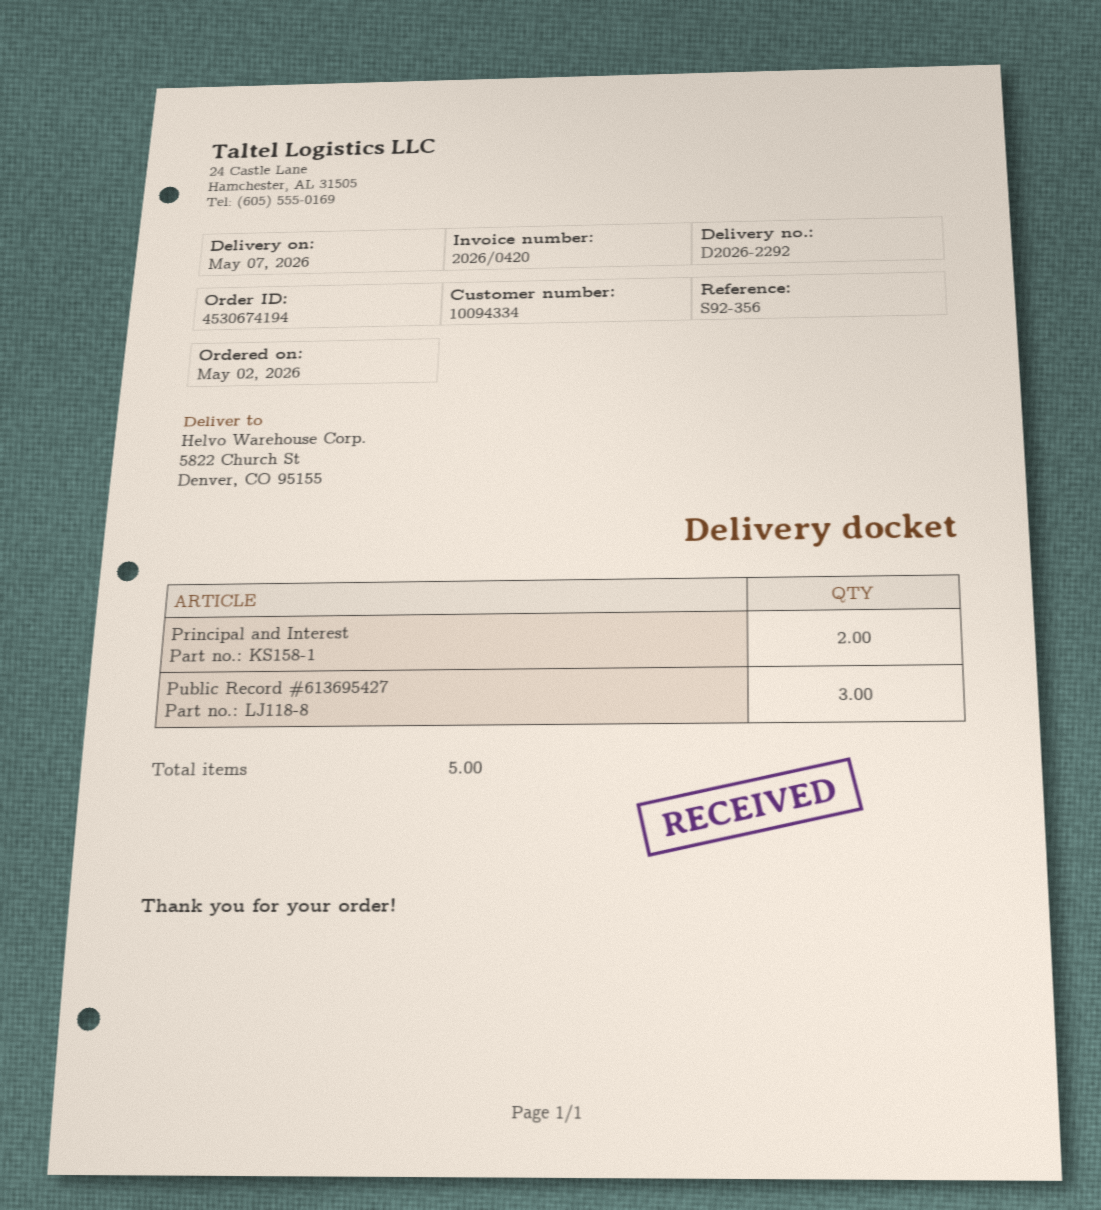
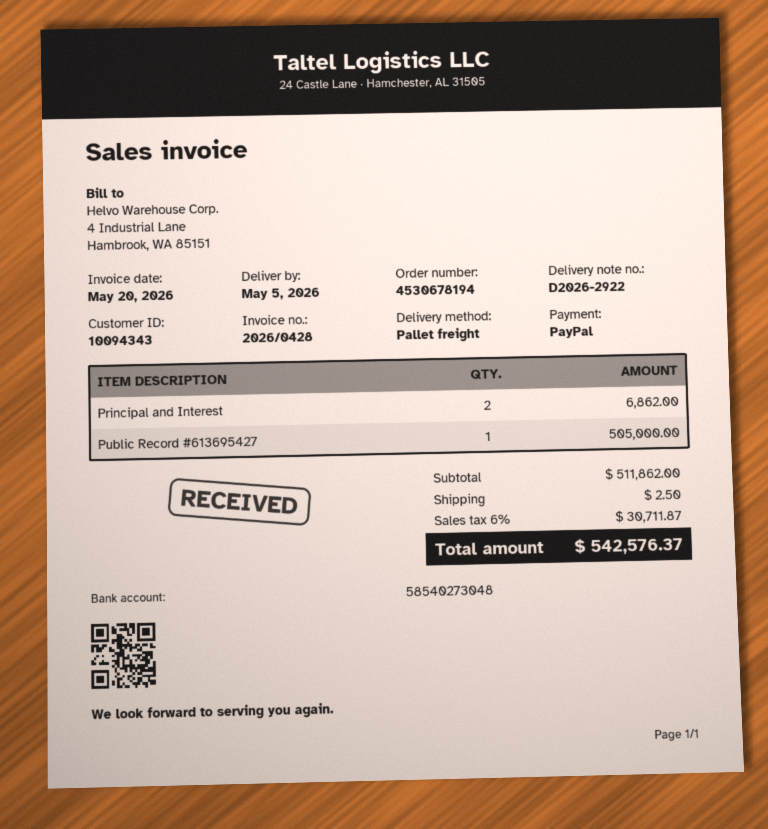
order number: 4530674194 -> 4530678194
delivery note number: D2026-2292 -> D2026-2922
delivery date: 2026-05-07 -> 2026-05-05
invoice number: 2026/0420 -> 2026/0428
customer number: 10094334 -> 10094343
Public Record #613695427: 3 -> 1

